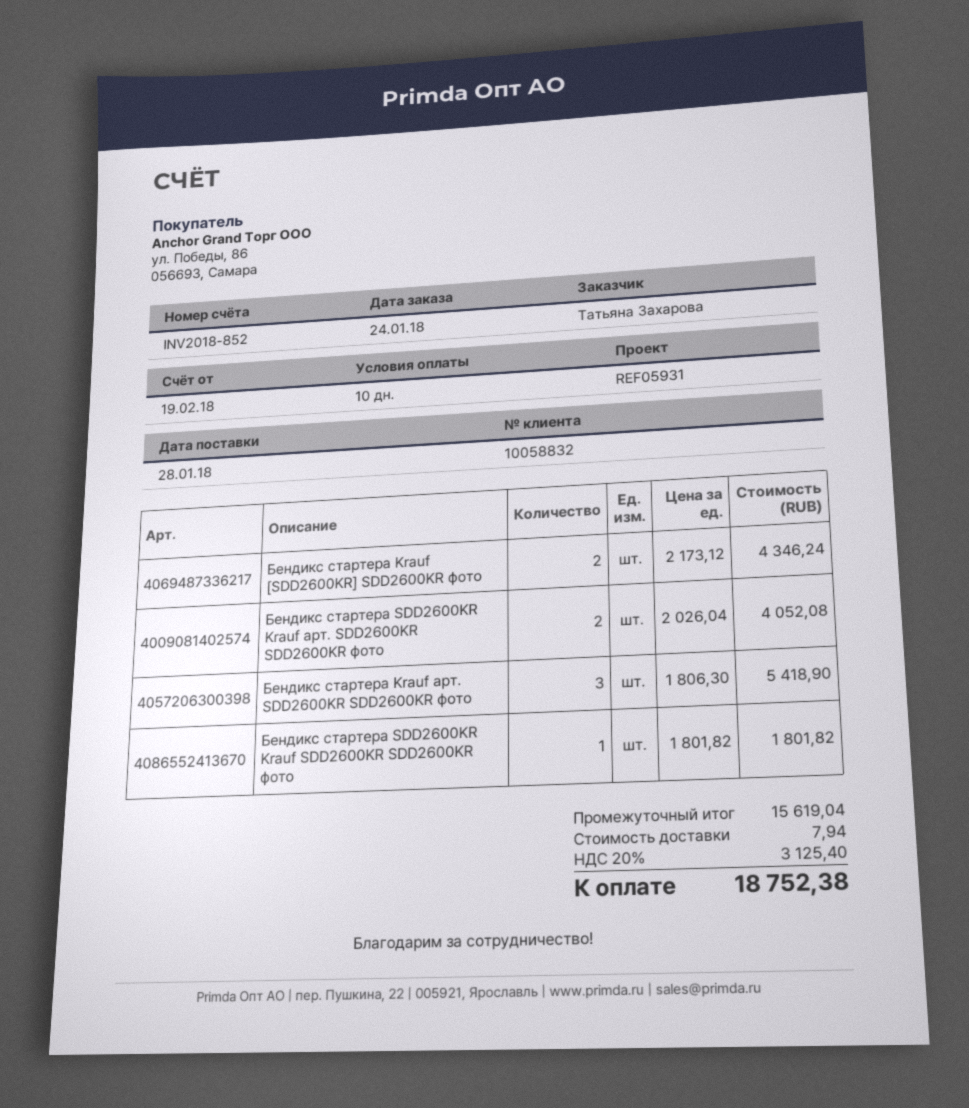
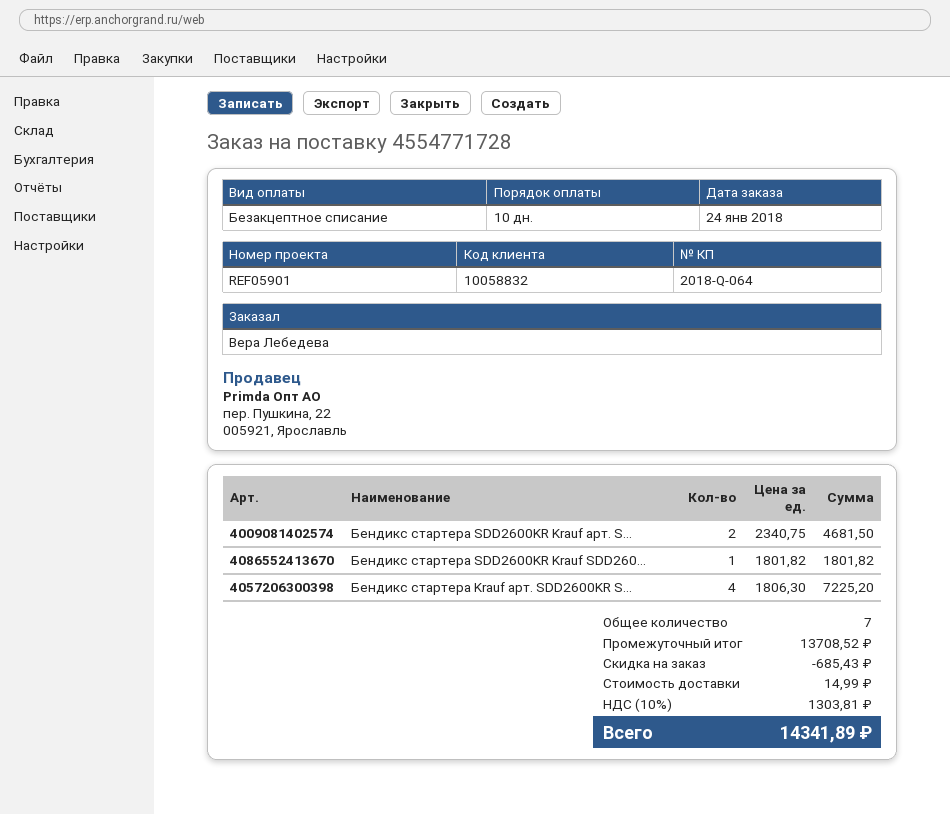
reference: REF05931 -> REF05901
ordered by: Татьяна Захарова -> Вера Лебедева
Бендикс стартера Krauf [SDD2600KR] SDD2600KR фото: 2 x 2173.12 = 4346.24 -> none
Бендикс стартера SDD2600KR Krauf арт. SDD2600KR SDD2600KR фото: 2 x 2026.04 = 4052.08 -> 2 x 2340.75 = 4681.50
Бендикс стартера Krauf арт. SDD2600KR SDD2600KR фото: 3 x 1806.30 = 5418.90 -> 4 x 1806.30 = 7225.20
subtotal: 15619.04 -> 13708.52
discount: none -> 685.43
shipping: 7.94 -> 14.99
tax: 20% = 3125.40 -> 10% = 1303.81
total: 18752.38 -> 14341.89

